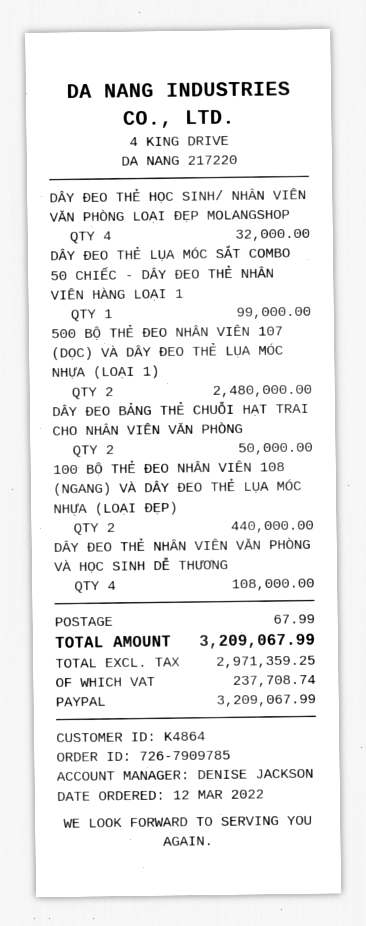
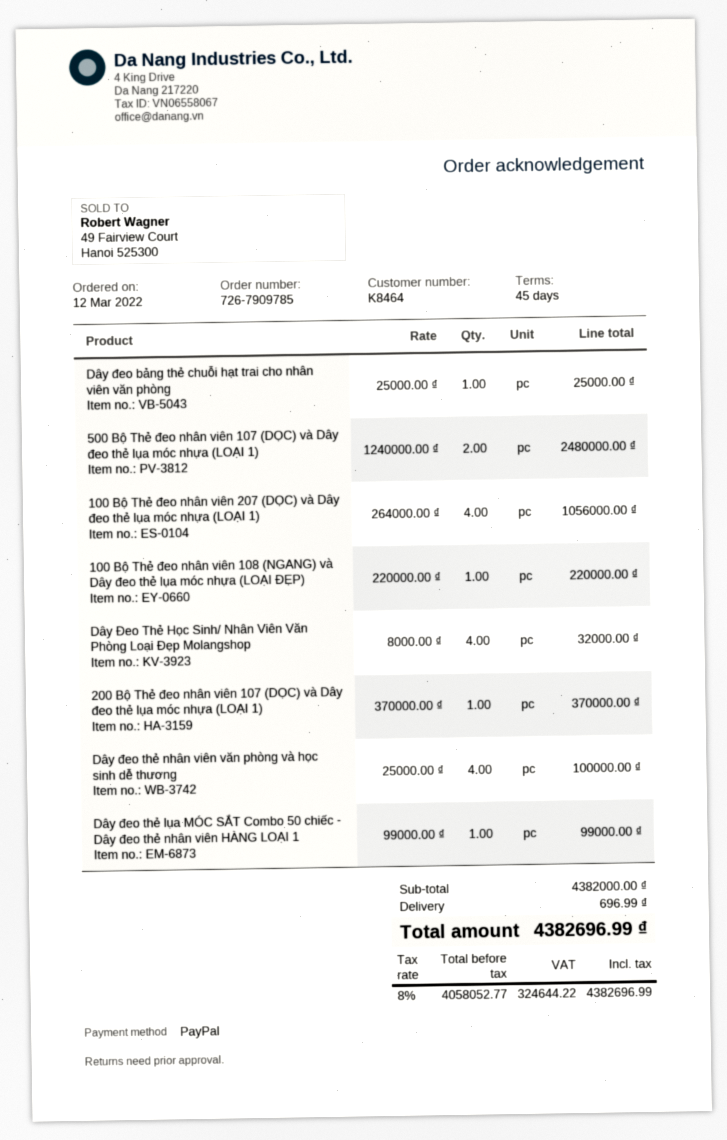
customer number: K4864 -> K8464
DÂY ĐEO BẢNG THẺ CHUỖI HẠT TRAI CHO NHÂN VIÊN VĂN PHÒNG: 2 for 50000.00 -> 1 for 25000.00
100 BỘ THẺ ĐEO NHÂN VIÊN 108 (NGANG) VÀ DÂY ĐEO THẺ LỤA MÓC NHỰA (LOẠI ĐẸP): 2 for 440000.00 -> 1 for 220000.00
DÂY ĐEO THẺ NHÂN VIÊN VĂN PHÒNG VÀ HỌC SINH DỄ THƯƠNG: 4 for 108000.00 -> 4 for 100000.00
100 Bộ Thẻ đeo nhân viên 207 (DỌC) và Dây đeo thẻ lụa móc nhựa (LOẠI 1): none -> 4 for 1056000.00
200 Bộ Thẻ đeo nhân viên 107 (DỌC) và Dây đeo thẻ lụa móc nhựa (LOẠI 1): none -> 1 for 370000.00
shipping: 67.99 -> 696.99
net: 2971359.25 -> 4058052.77
tax: 237708.74 -> 324644.22
total: 3209067.99 -> 4382696.99

